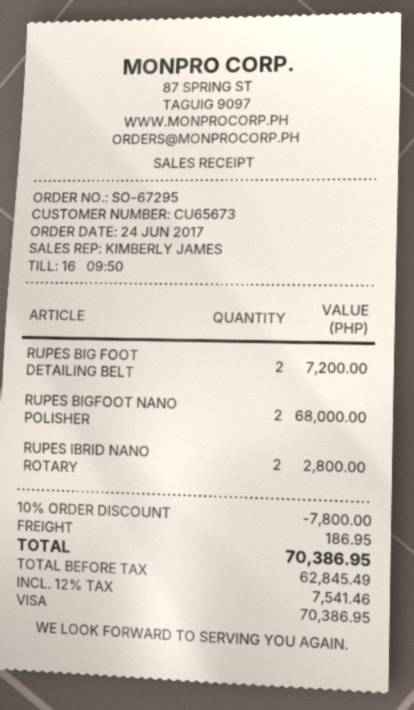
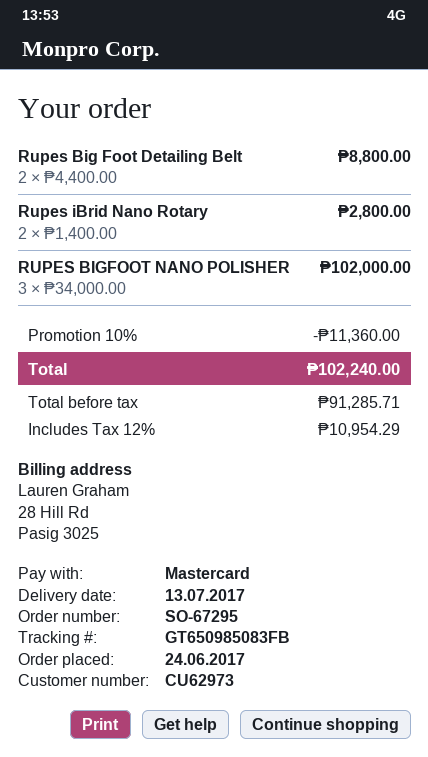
customer number: CU65673 -> CU62973
payment method: Visa -> Mastercard
RUPES BIG FOOT DETAILING BELT: 2 for 7200.00 -> 2 for 8800.00
RUPES BIGFOOT NANO POLISHER: 2 for 68000.00 -> 3 for 102000.00
discount: 10% = 7800.00 -> 10% = 11360.00
shipping: 186.95 -> none
net: 62845.49 -> 91285.71
tax: 12% = 7541.46 -> 12% = 10954.29
total: 70386.95 -> 102240.00

